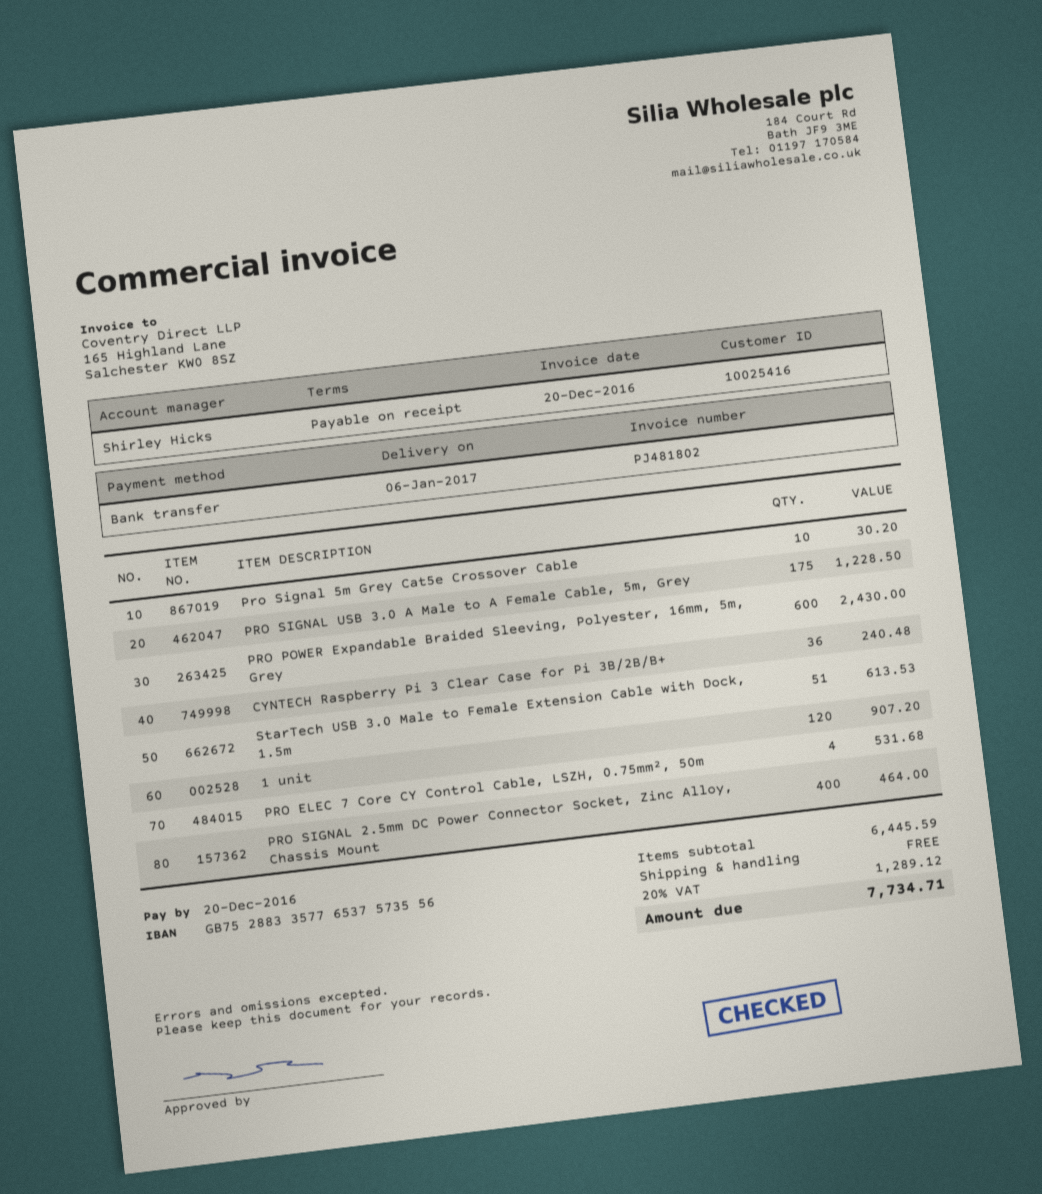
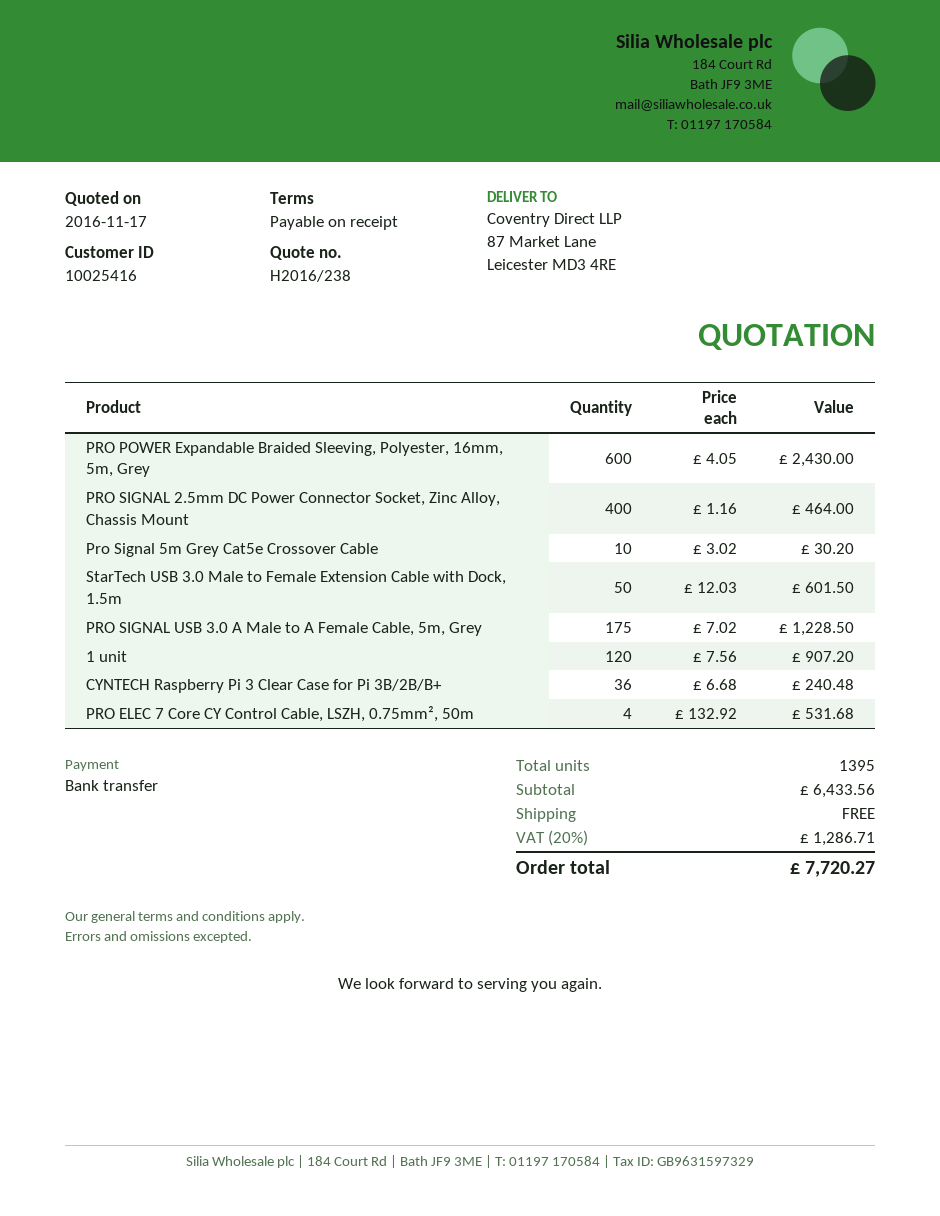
StarTech USB 3.0 Male to Female Extension Cable with Dock, 1.5m: 51 for 613.53 -> 50 for 601.50
subtotal: 6445.59 -> 6433.56
tax: 20% = 1289.12 -> 20% = 1286.71
total: 7734.71 -> 7720.27

